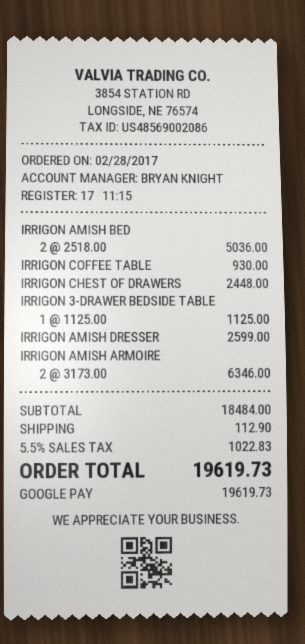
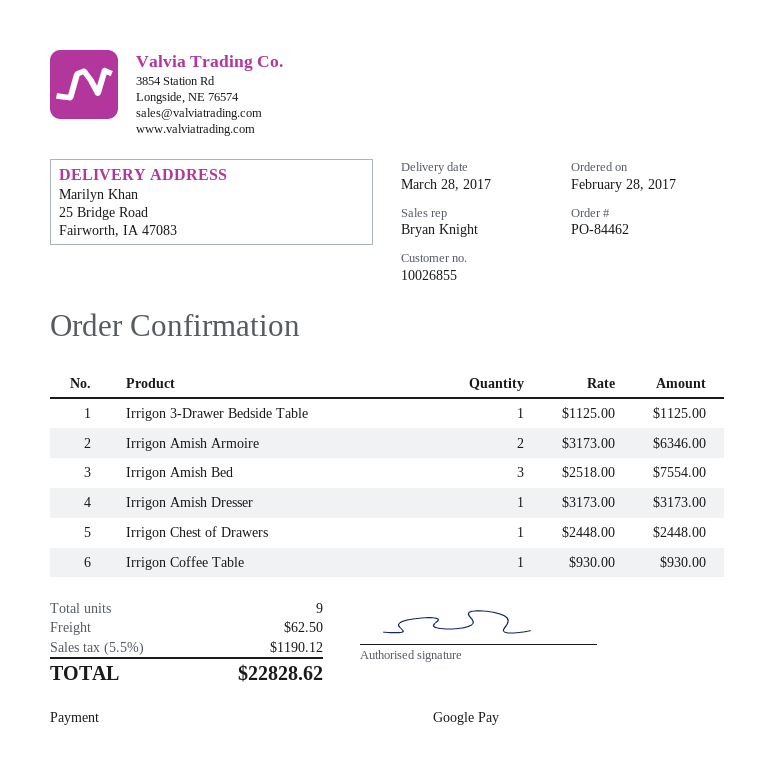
IRRIGON AMISH BED: 2 x 2518.00 = 5036.00 -> 3 x 2518.00 = 7554.00
IRRIGON AMISH DRESSER: 1 x 2599.00 = 2599.00 -> 1 x 3173.00 = 3173.00
shipping: 112.90 -> 62.50
tax: 5.5% = 1022.83 -> 5.5% = 1190.12
total: 19619.73 -> 22828.62

